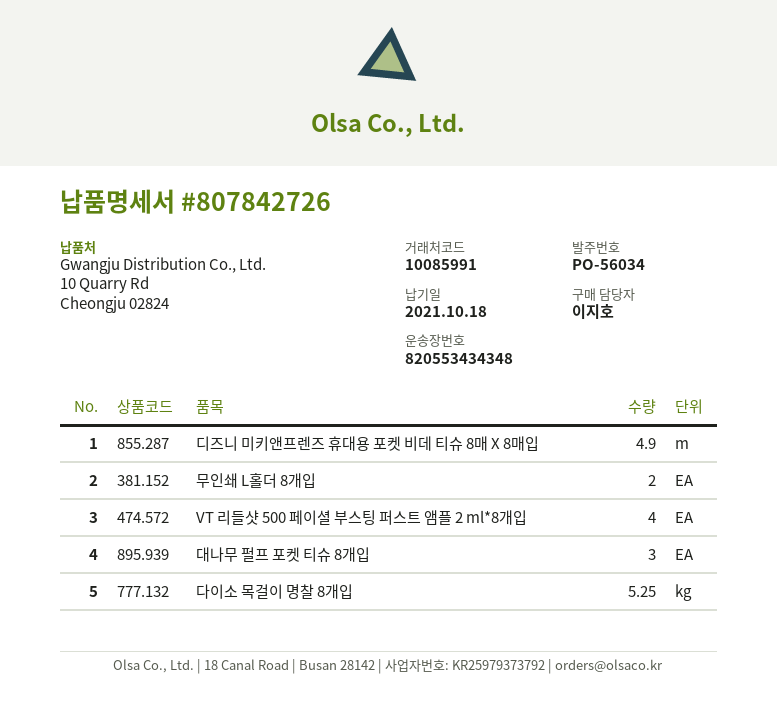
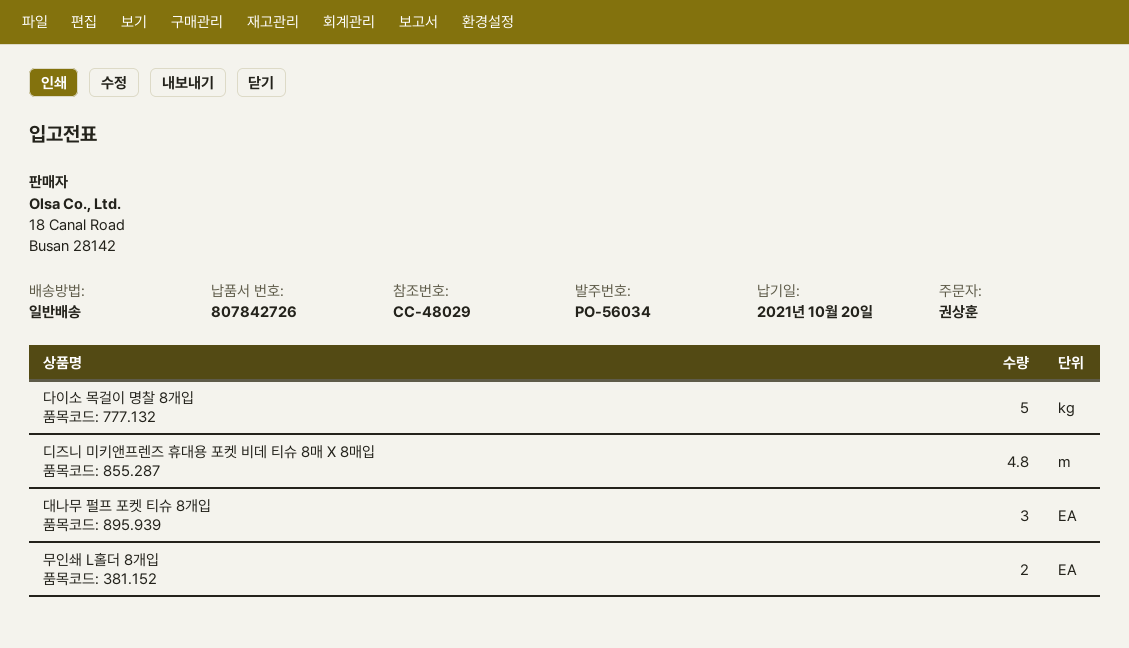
delivery date: 2021-10-18 -> 2021-10-20
ordered by: 이지호 -> 권상훈
디즈니 미키앤프렌즈 휴대용 포켓 비데 티슈 8매 X 8매입: 4.9 -> 4.8
VT 리들샷 500 페이셜 부스팅 퍼스트 앰플 2 ml*8개입: 4 -> none
다이소 목걸이 명찰 8개입: 5.25 -> 5

